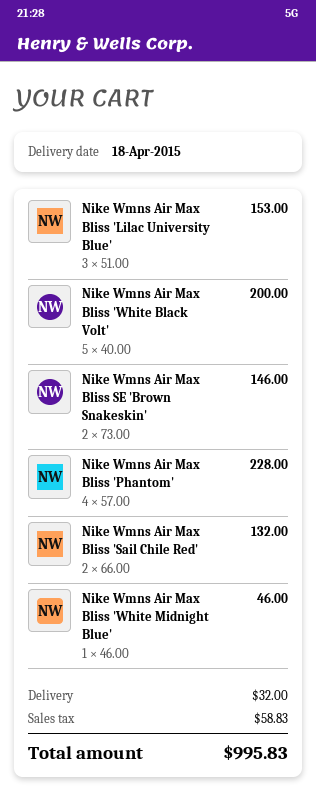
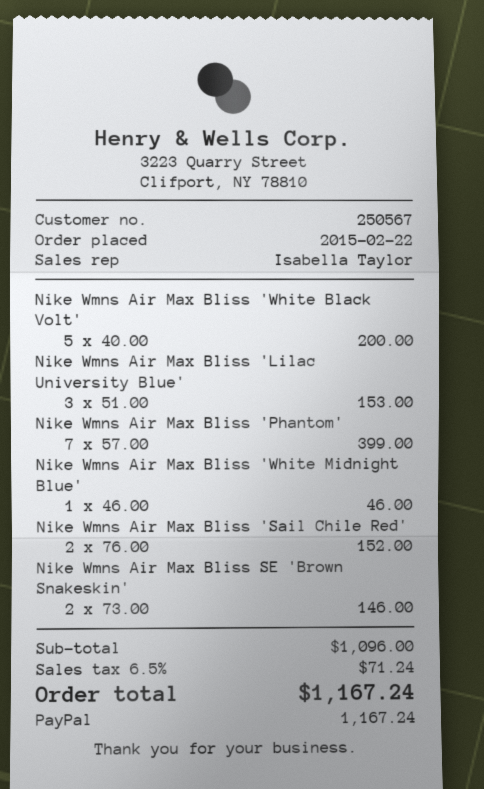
Nike Wmns Air Max Bliss 'Phantom': 4 x 57.00 = 228.00 -> 7 x 57.00 = 399.00
Nike Wmns Air Max Bliss 'Sail Chile Red': 2 x 66.00 = 132.00 -> 2 x 76.00 = 152.00
shipping: 32.00 -> none
tax: 58.83 -> 71.24
total: 995.83 -> 1167.24

